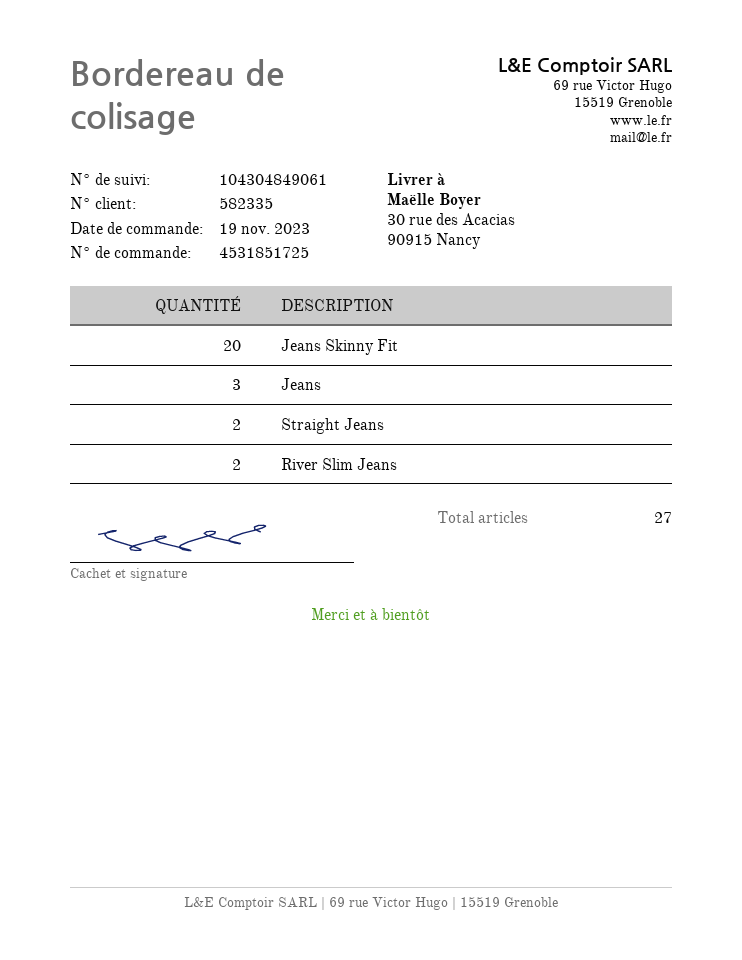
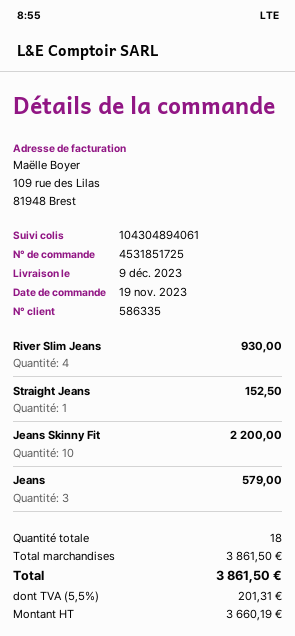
customer number: 582335 -> 586335
tracking number: 104304849061 -> 104304894061
Jeans Skinny Fit: 20 -> 10
Straight Jeans: 2 -> 1
River Slim Jeans: 2 -> 4
total quantity: 27 -> 18

